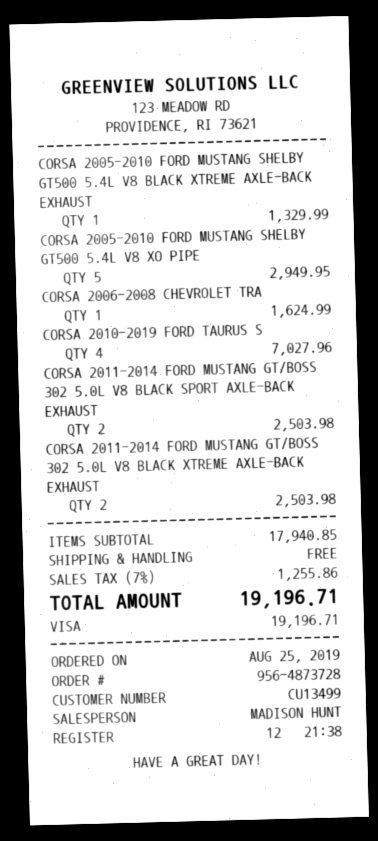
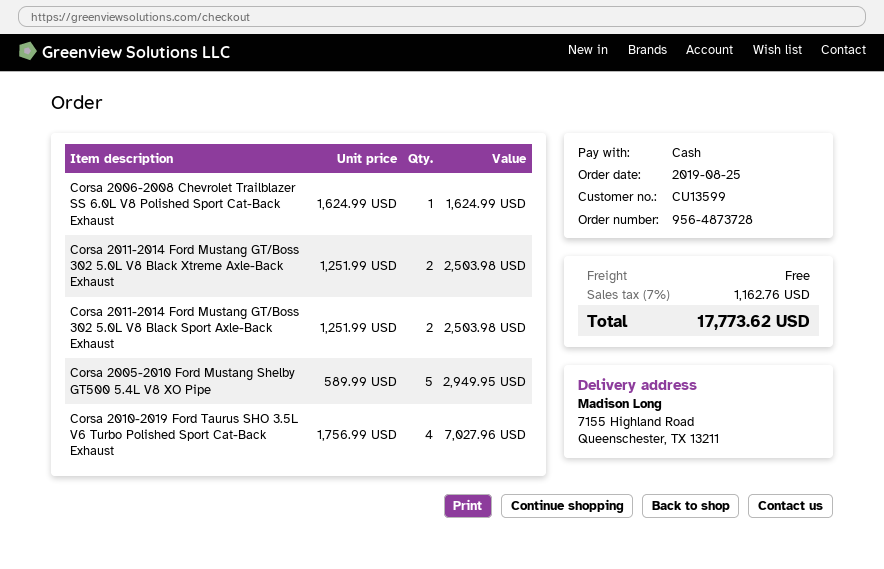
customer number: CU13499 -> CU13599
payment method: Visa -> cash
CORSA 2005-2010 FORD MUSTANG SHELBY GT500 5.4L V8 BLACK XTREME AXLE-BACK EXHAUST: 1 for 1329.99 -> none
tax: 7% = 1255.86 -> 7% = 1162.76
total: 19196.71 -> 17773.62

